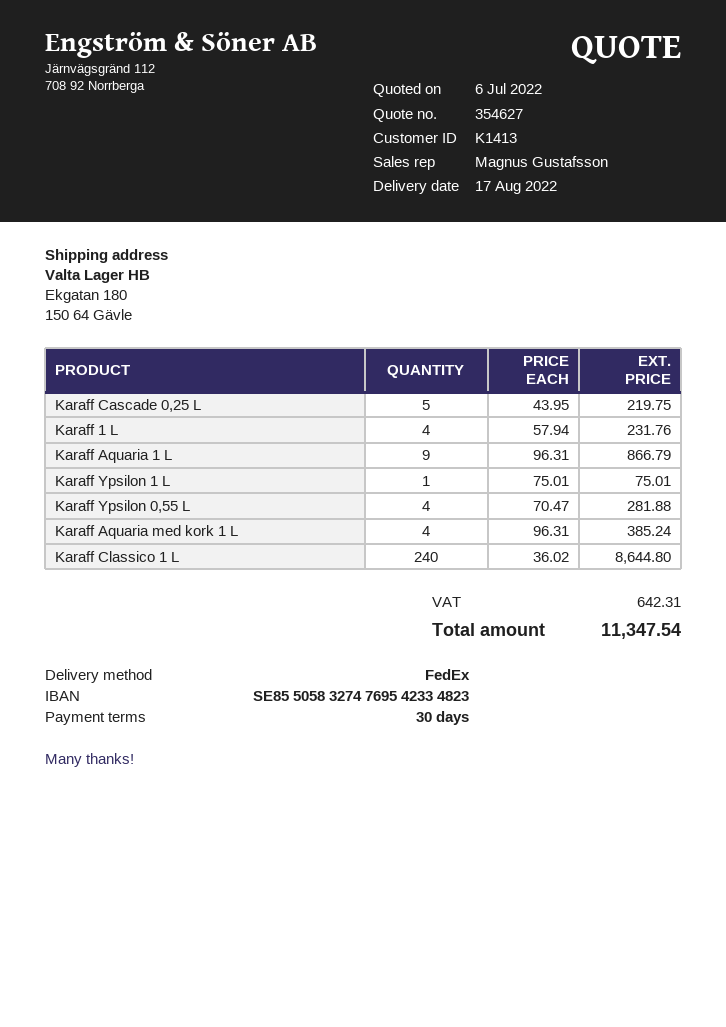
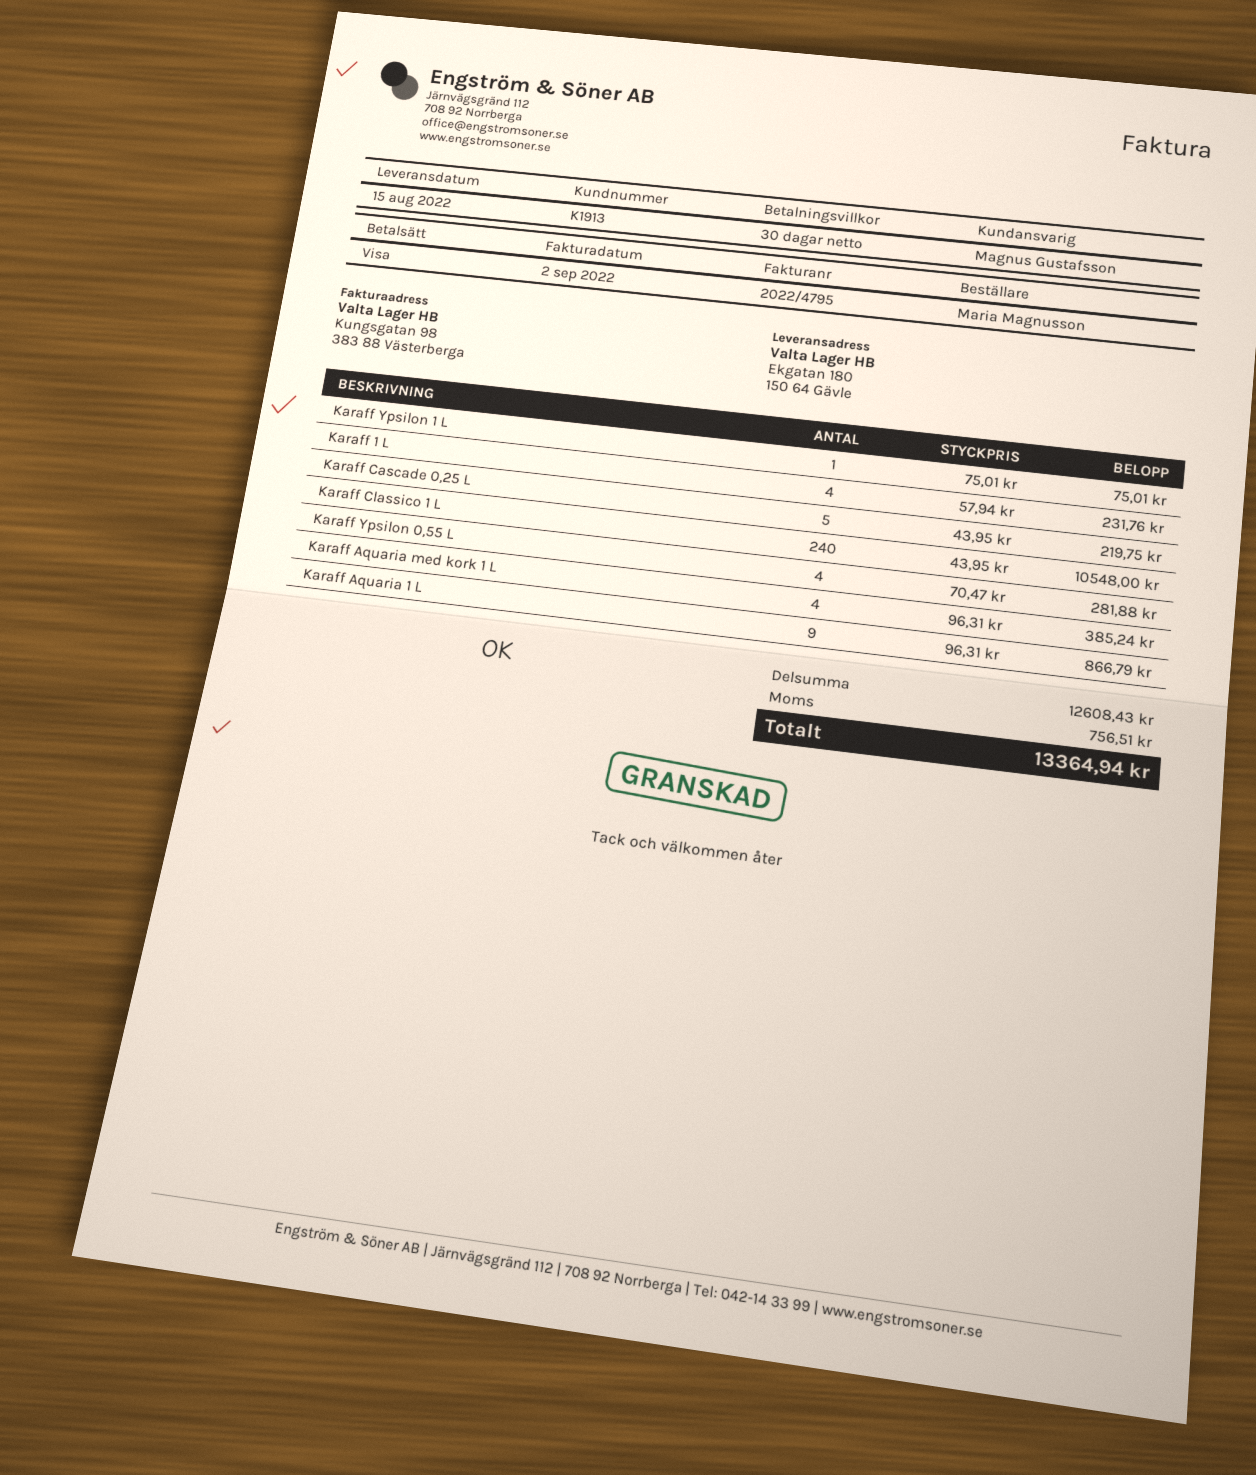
delivery date: 2022-08-17 -> 2022-08-15
customer number: K1413 -> K1913
Karaff Classico 1 L: 240 x 36.02 = 8644.80 -> 240 x 43.95 = 10548.00
tax: 642.31 -> 756.51
total: 11347.54 -> 13364.94

